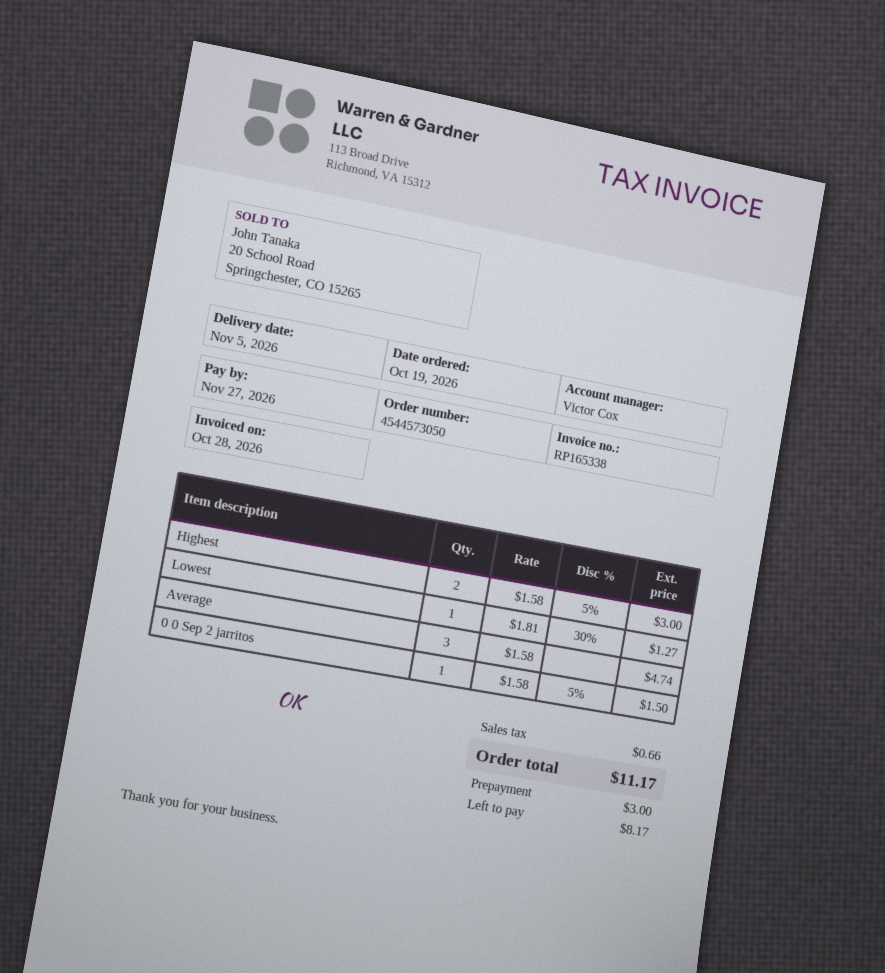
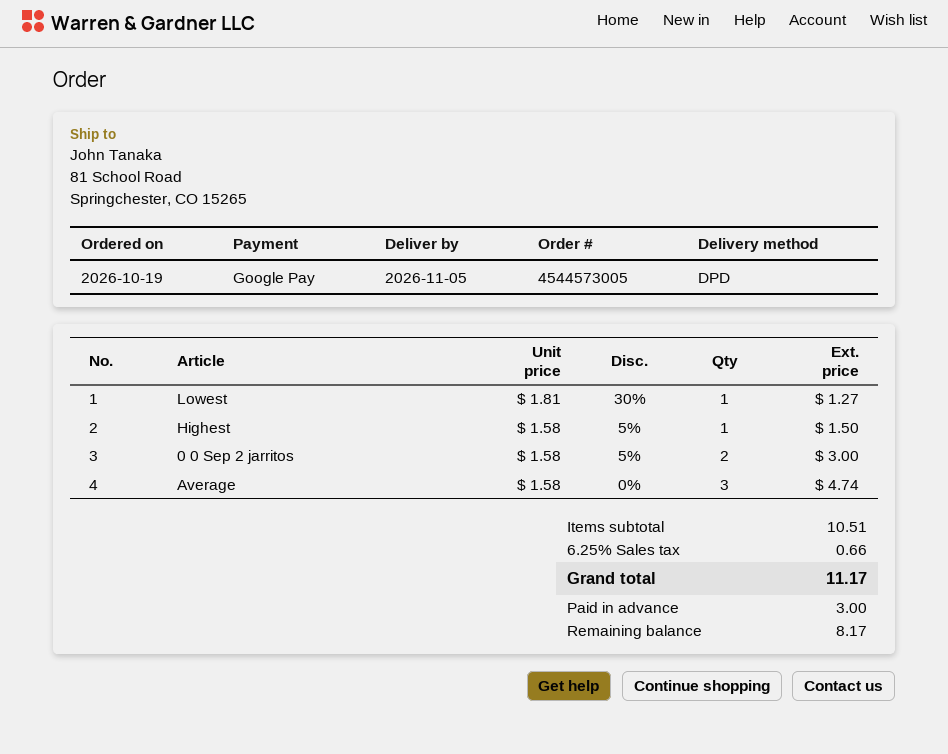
order number: 4544573050 -> 4544573005
Highest: 2 x 1.58 - 5% = 3.00 -> 1 x 1.58 - 5% = 1.50
0 0 Sep 2 jarritos: 1 x 1.58 - 5% = 1.50 -> 2 x 1.58 - 5% = 3.00

